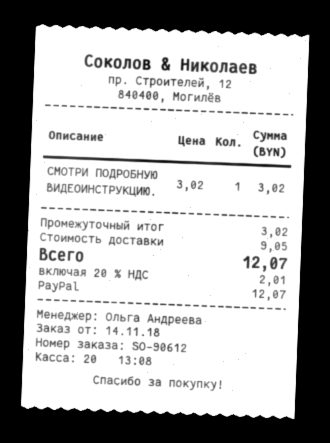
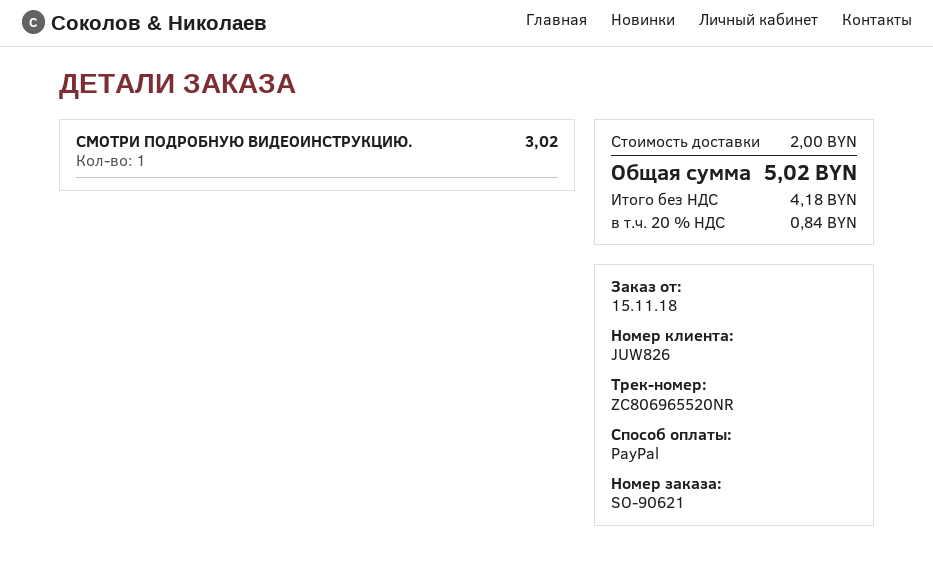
order number: SO-90612 -> SO-90621
order date: 2018-11-14 -> 2018-11-15
shipping: 9.05 -> 2.00
tax: 20% = 2.01 -> 20% = 0.84
total: 12.07 -> 5.02

